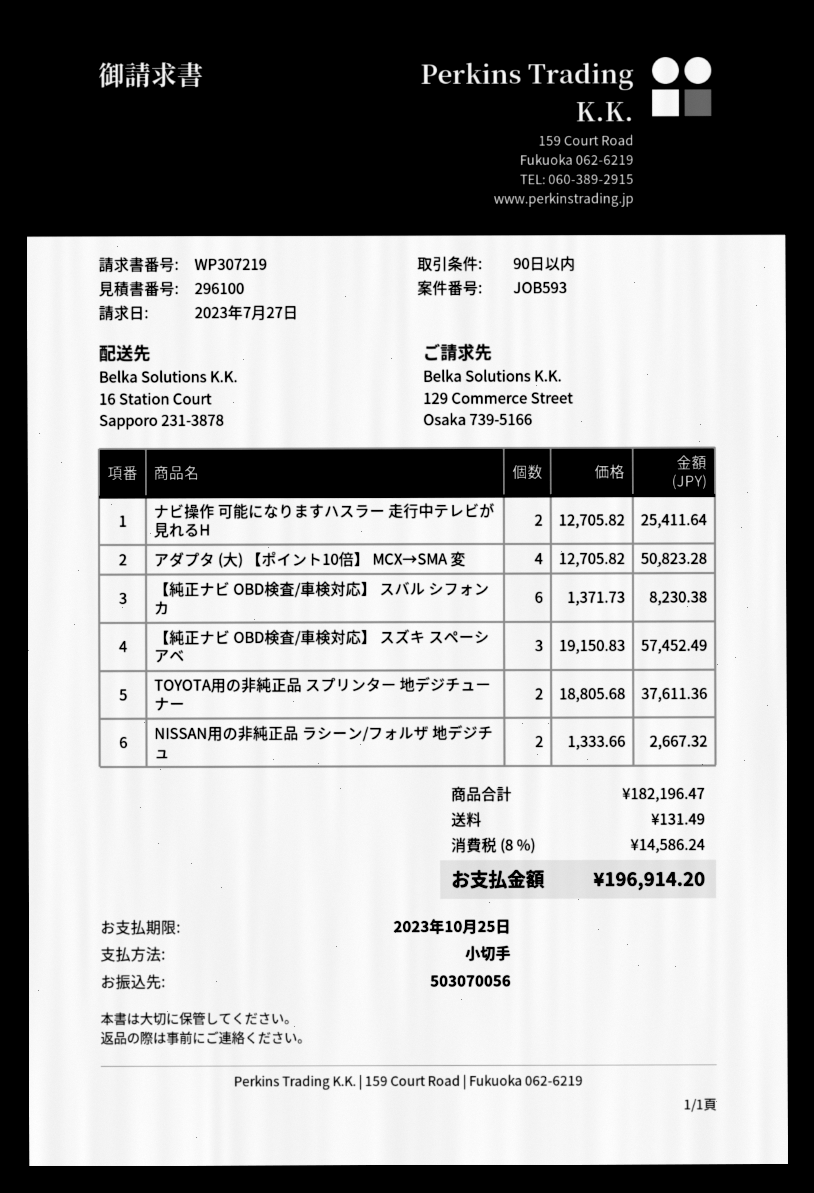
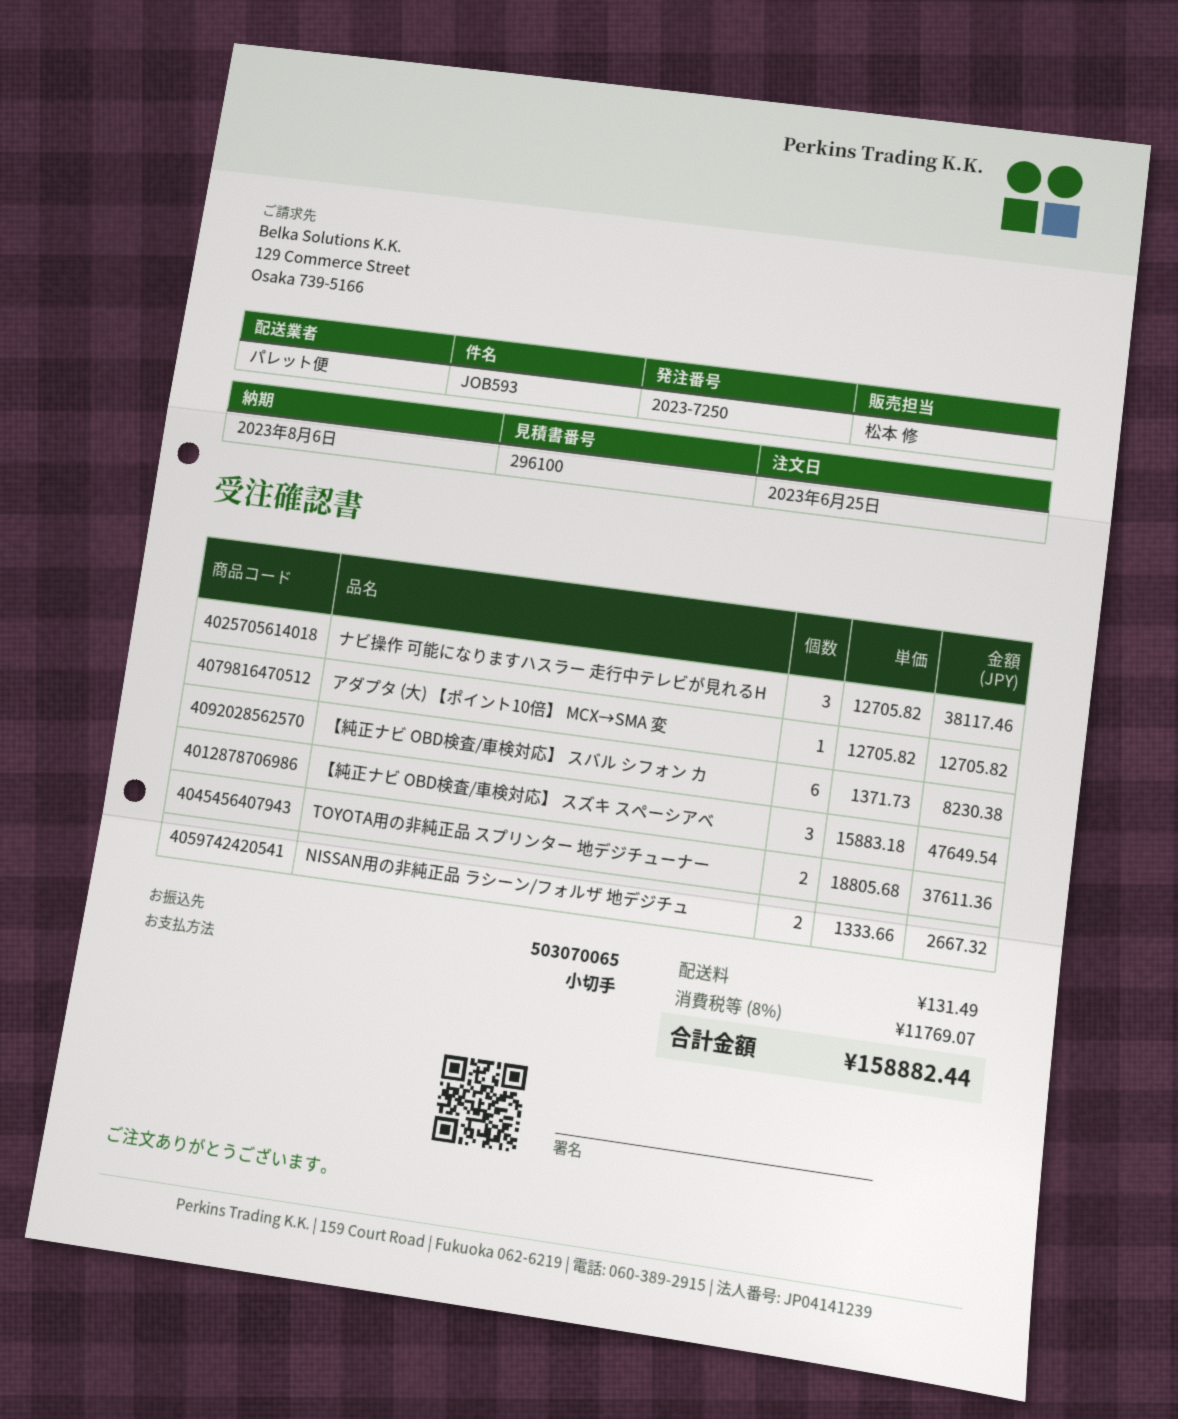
bank account: 503070056 -> 503070065
ナビ操作 可能になりますハスラー 走行中テレビが見れるH: 2 x 12705.82 = 25411.64 -> 3 x 12705.82 = 38117.46
アダプタ (大) 【ポイント10倍】 MCX→SMA 変: 4 x 12705.82 = 50823.28 -> 1 x 12705.82 = 12705.82
【純正ナビ OBD検査/車検対応】 スズキ スペーシアベ: 3 x 19150.83 = 57452.49 -> 3 x 15883.18 = 47649.54
tax: 8% = 14586.24 -> 8% = 11769.07
total: 196914.20 -> 158882.44

